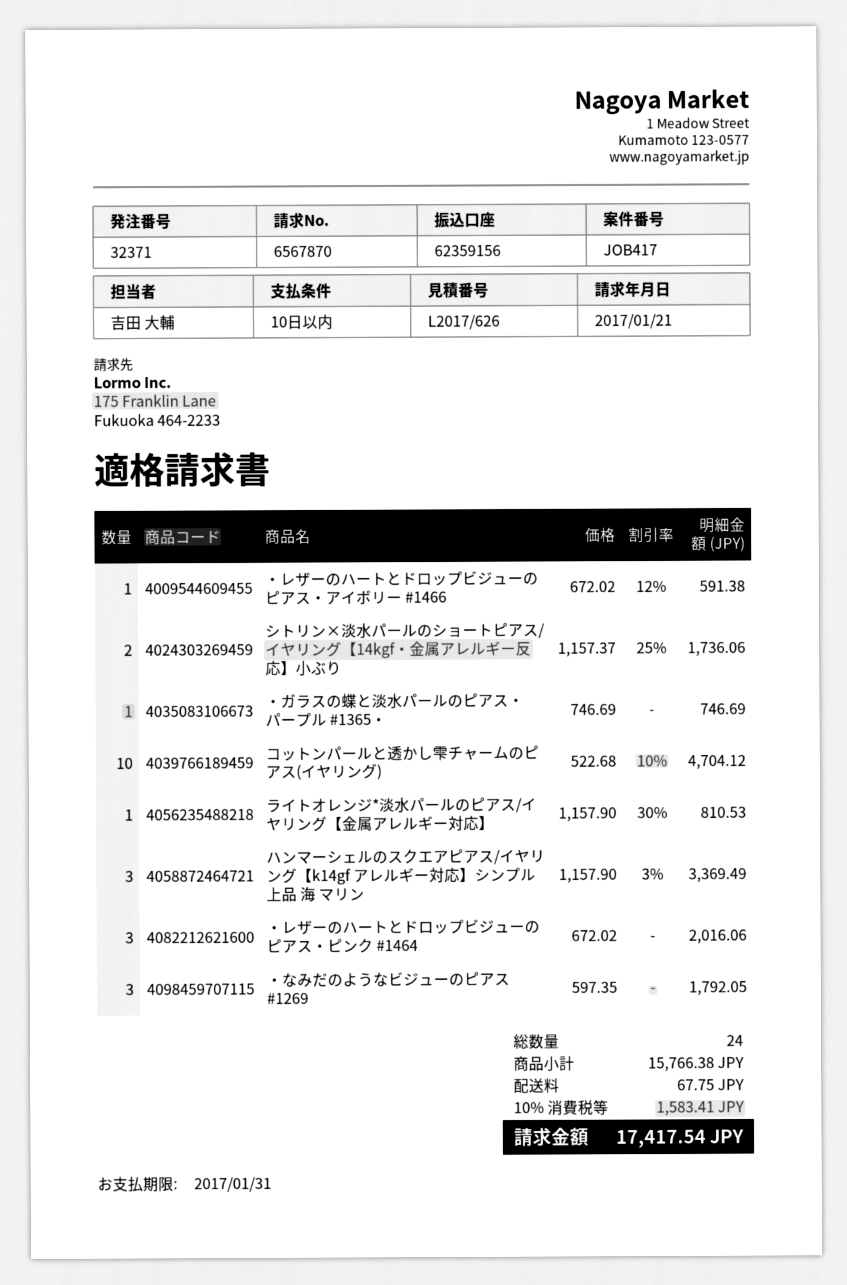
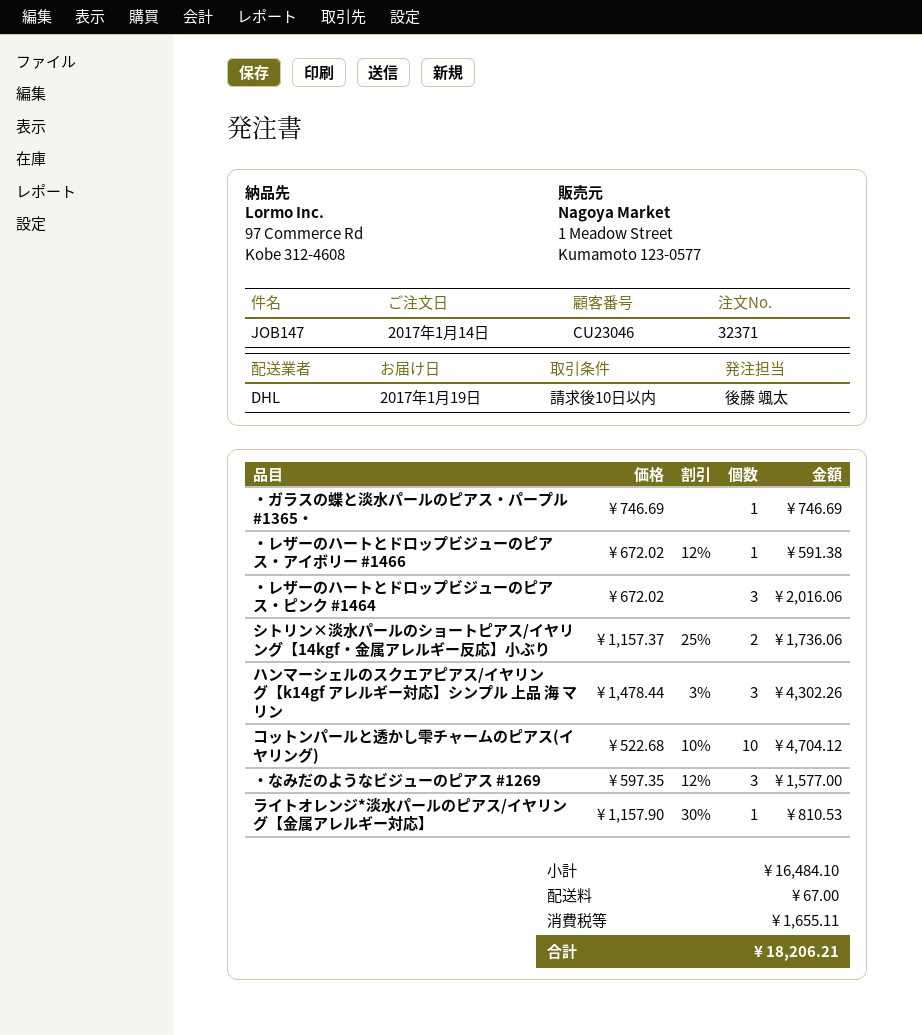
reference: JOB417 -> JOB147
ハンマーシェルのスクエアピアス/イヤリング【k14gf アレルギー対応】シンプル 上品 海 マリン: 3 x 1157.90 - 3% = 3369.49 -> 3 x 1478.44 - 3% = 4302.26
・なみだのようなビジューのピアス #1269: 3 x 597.35 = 1792.05 -> 3 x 597.35 - 12% = 1577.00
subtotal: 15766.38 -> 16484.10
shipping: 67.75 -> 67.00
tax: 1583.41 -> 1655.11
total: 17417.54 -> 18206.21

